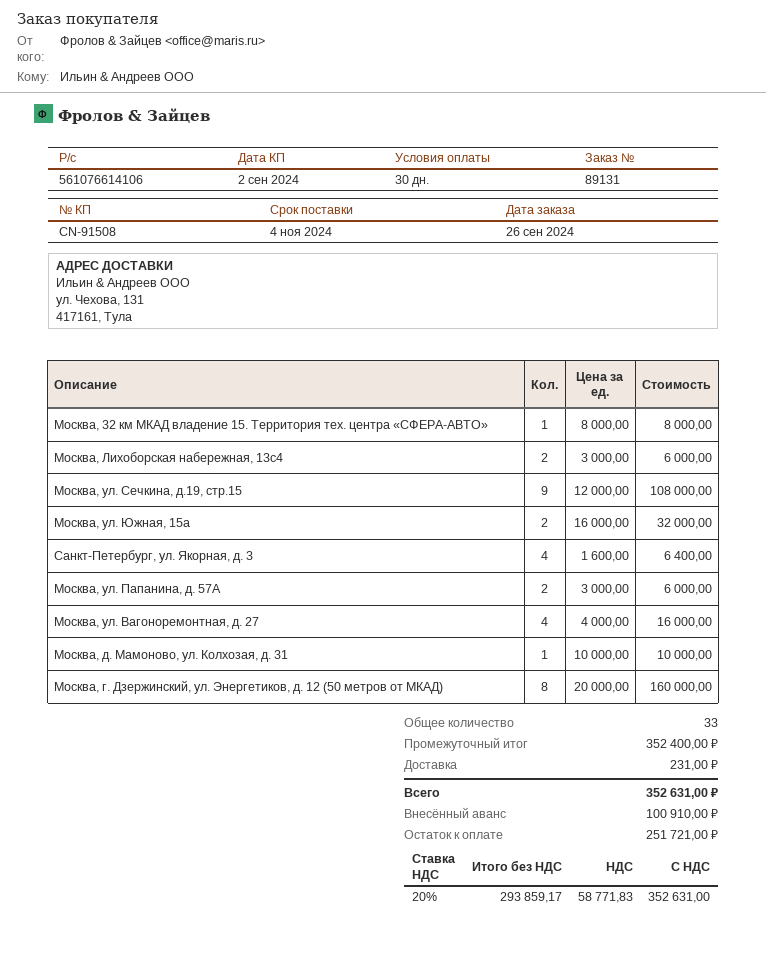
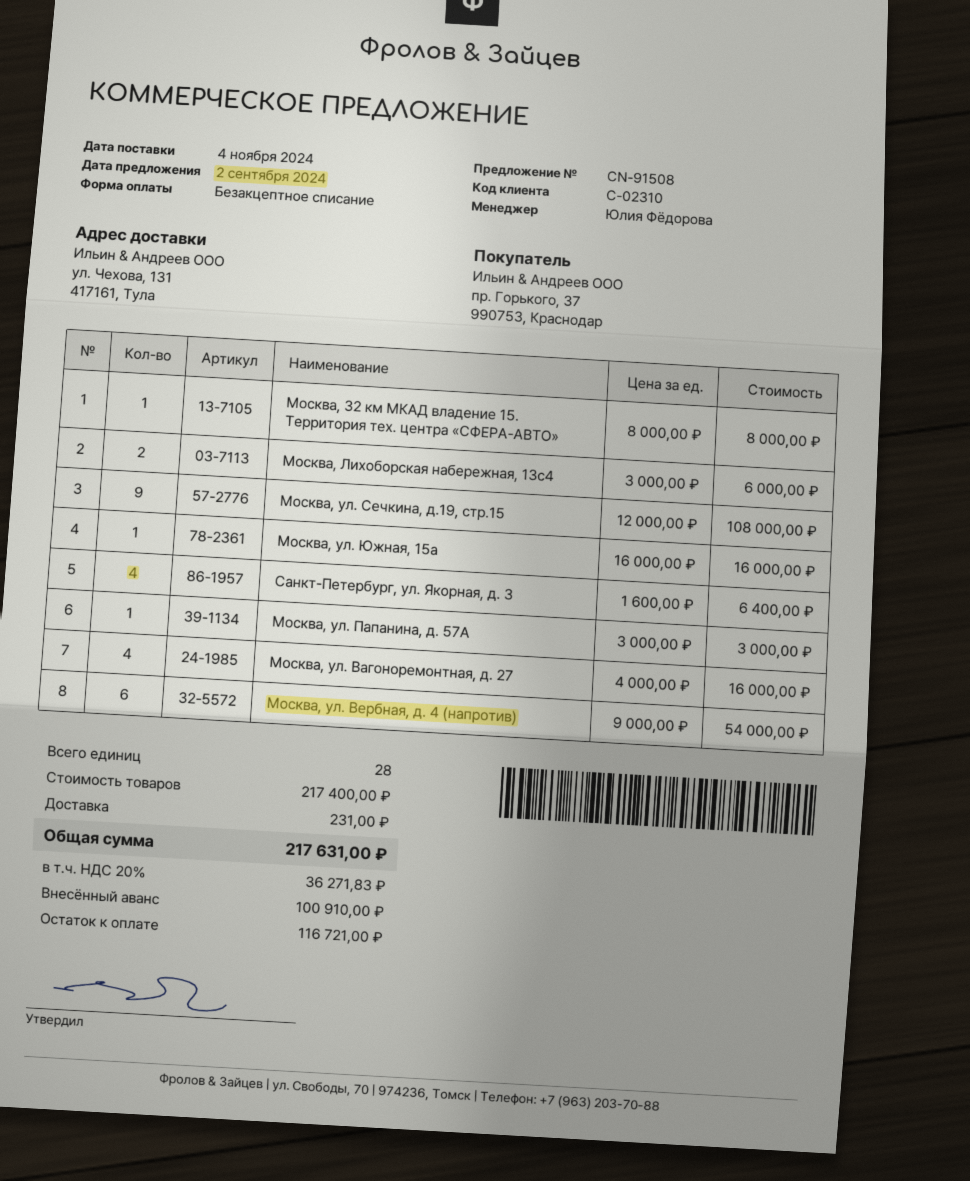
Москва, ул. Южная, 15а: 2 x 16000.00 = 32000.00 -> 1 x 16000.00 = 16000.00
Москва, ул. Папанина, д. 57A: 2 x 3000.00 = 6000.00 -> 1 x 3000.00 = 3000.00
Москва, д. Мамоново, ул. Колхозая, д. 31: 1 x 10000.00 = 10000.00 -> none
Москва, г. Дзержинский, ул. Энергетиков, д. 12 (50 метров от МКАД): 8 x 20000.00 = 160000.00 -> none
Москва, ул. Вербная, д. 4 (напротив): none -> 6 x 9000.00 = 54000.00
total quantity: 33 -> 28
subtotal: 352400.00 -> 217400.00
tax: 20% = 58771.83 -> 20% = 36271.83
total: 352631.00 -> 217631.00
balance: 251721.00 -> 116721.00

